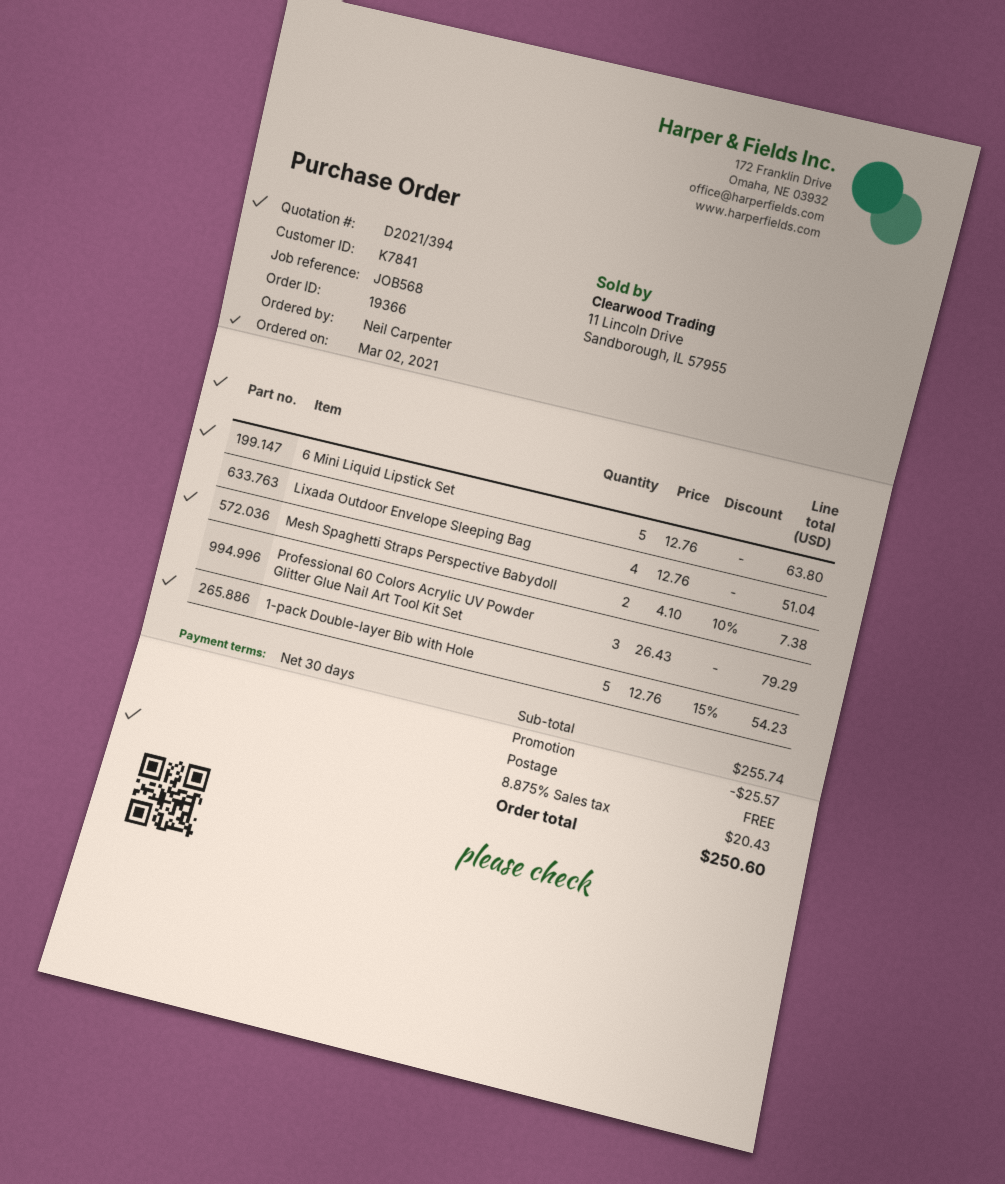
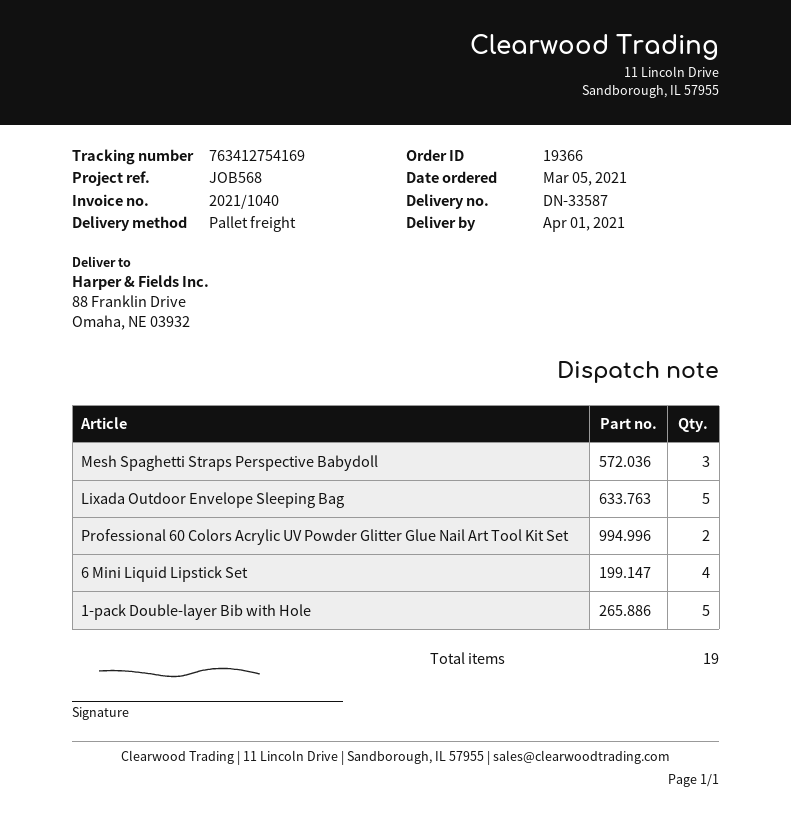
order date: 2021-03-02 -> 2021-03-05
6 Mini Liquid Lipstick Set: 5 -> 4
Lixada Outdoor Envelope Sleeping Bag: 4 -> 5
Mesh Spaghetti Straps Perspective Babydoll: 2 -> 3
Professional 60 Colors Acrylic UV Powder Glitter Glue Nail Art Tool Kit Set: 3 -> 2

